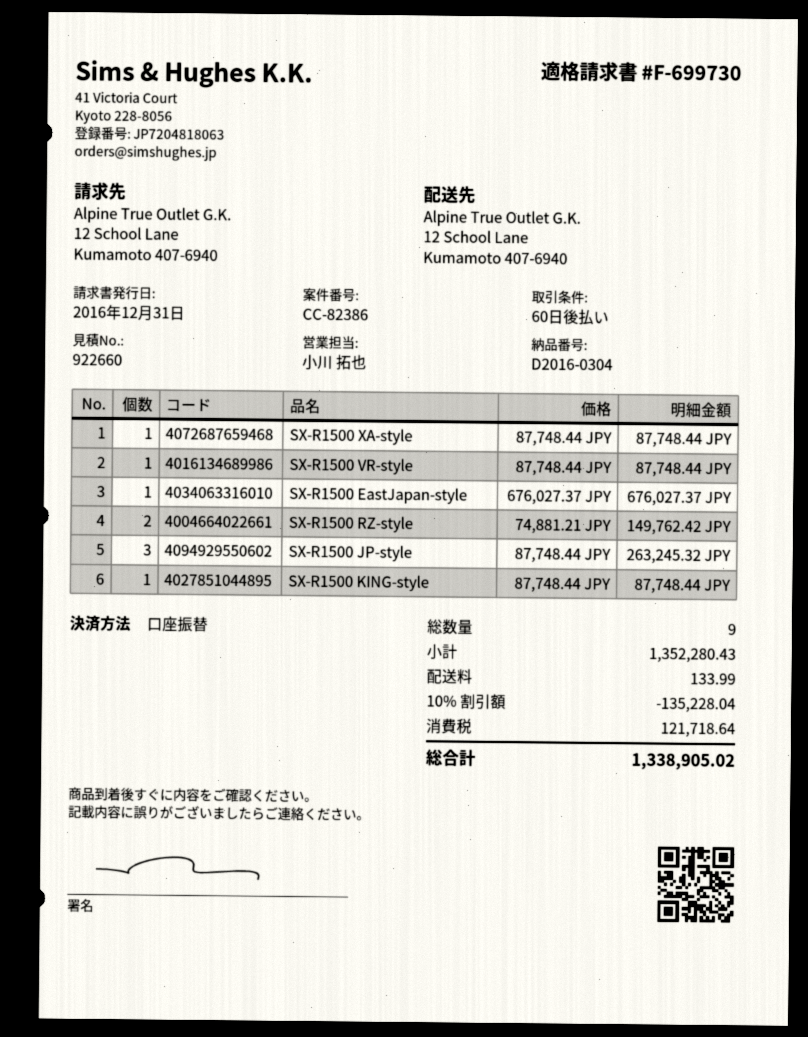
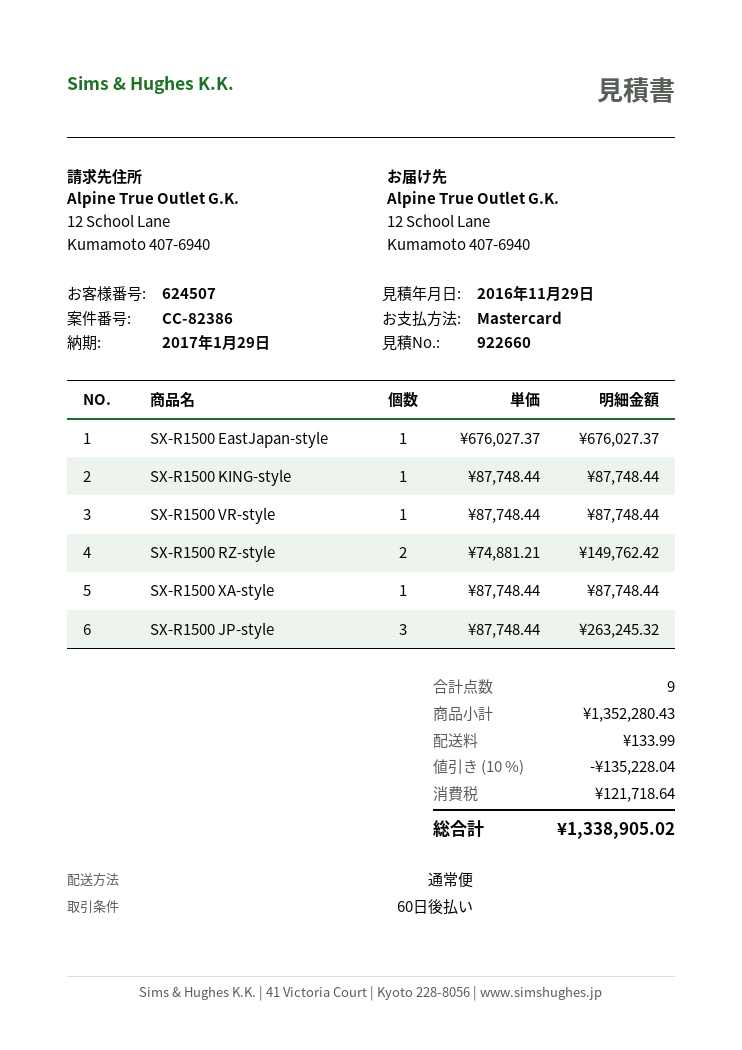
payment method: direct debit -> Mastercard

